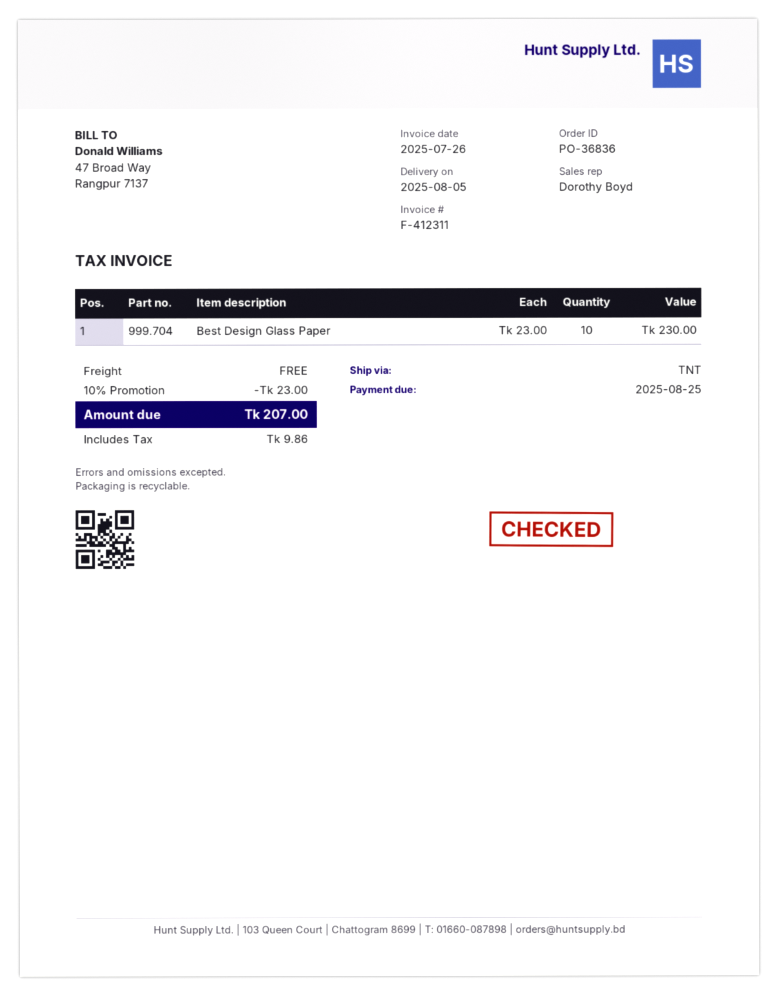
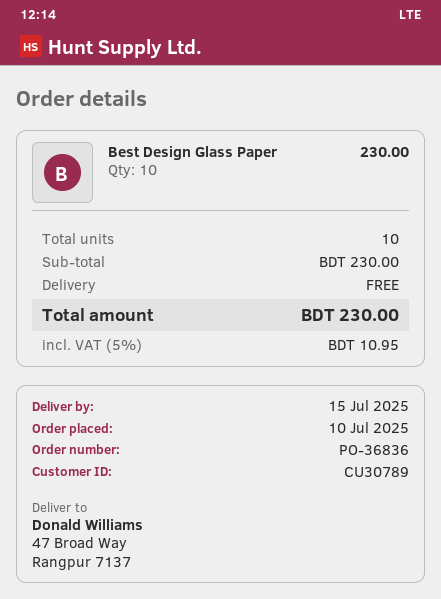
delivery date: 2025-08-05 -> 2025-07-15
discount: 10% = 23.00 -> none
tax: 9.86 -> 10.95
total: 207.00 -> 230.00

